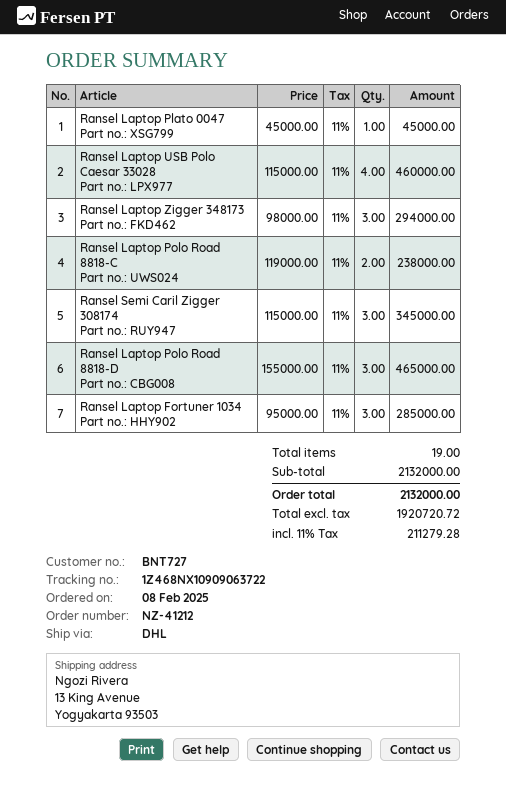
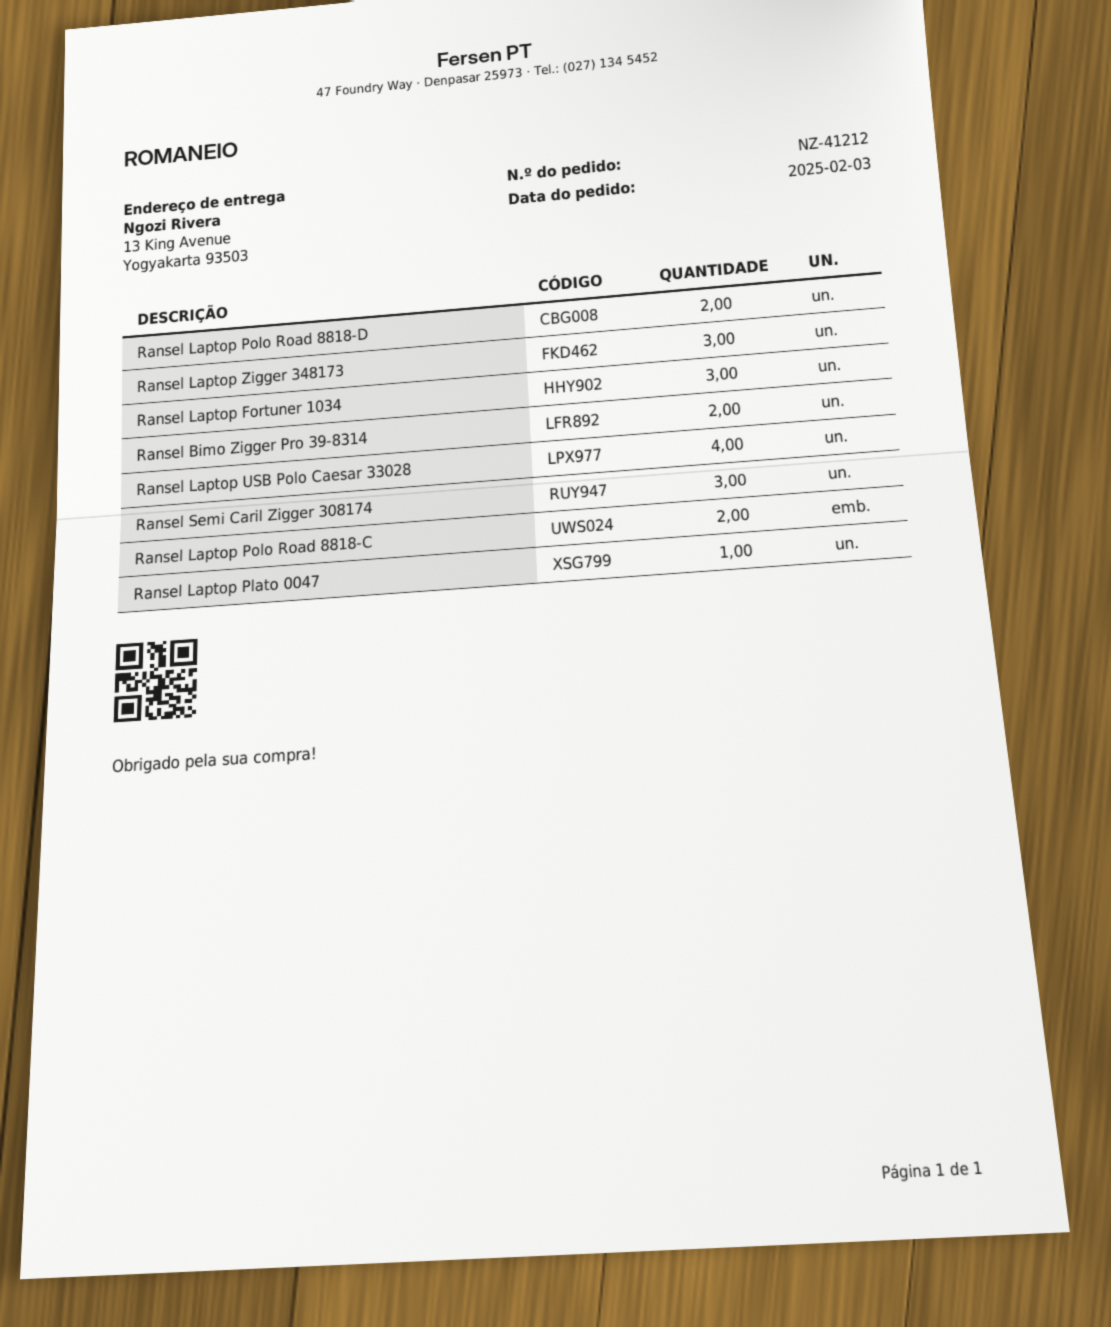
order date: 2025-02-08 -> 2025-02-03
Ransel Laptop Polo Road 8818-D: 3 -> 2
Ransel Bimo Zigger Pro 39-8314: none -> 2

